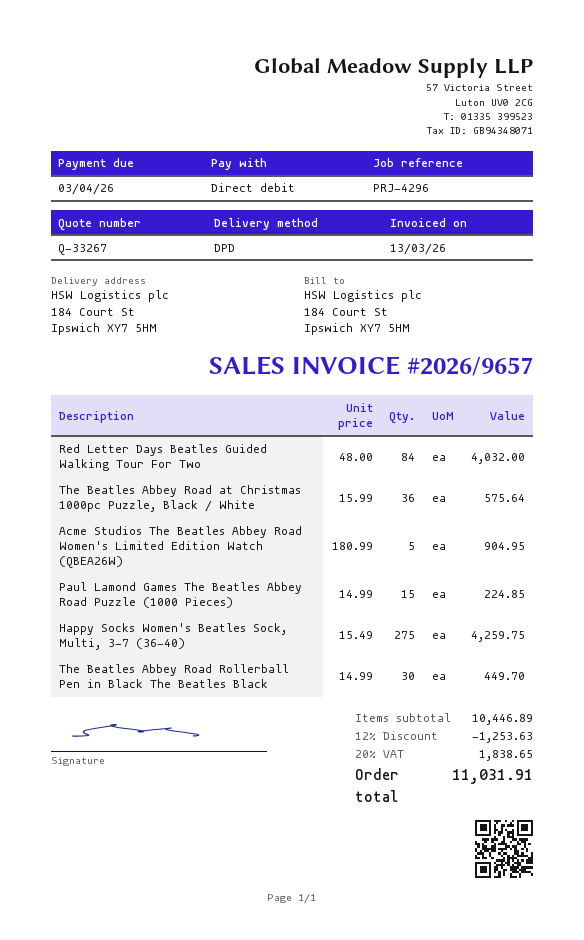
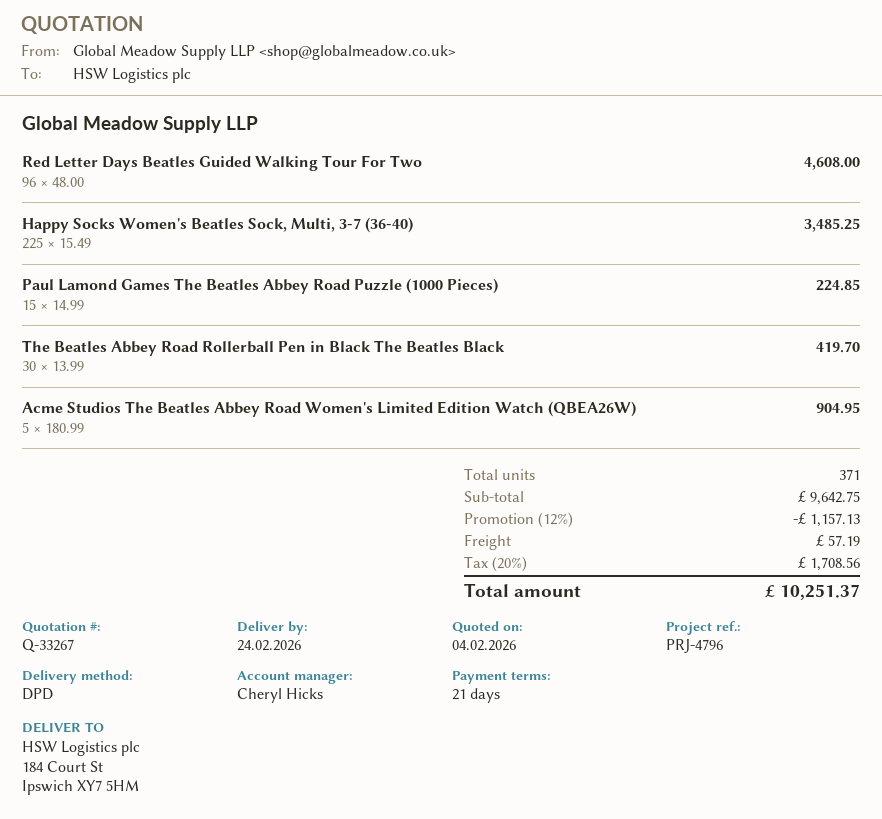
reference: PRJ-4296 -> PRJ-4796
Red Letter Days Beatles Guided Walking Tour For Two: 84 x 48.00 = 4032.00 -> 96 x 48.00 = 4608.00
The Beatles Abbey Road at Christmas 1000pc Puzzle, Black / White: 36 x 15.99 = 575.64 -> none
Happy Socks Women's Beatles Sock, Multi, 3-7 (36-40): 275 x 15.49 = 4259.75 -> 225 x 15.49 = 3485.25
The Beatles Abbey Road Rollerball Pen in Black The Beatles Black: 30 x 14.99 = 449.70 -> 30 x 13.99 = 419.70
subtotal: 10446.89 -> 9642.75
discount: 12% = 1253.63 -> 12% = 1157.13
shipping: none -> 57.19
tax: 20% = 1838.65 -> 20% = 1708.56
total: 11031.91 -> 10251.37

